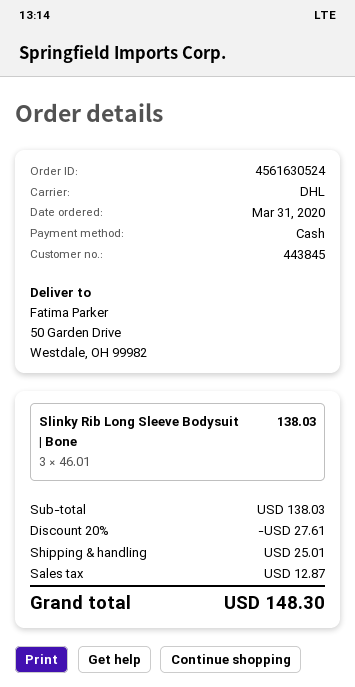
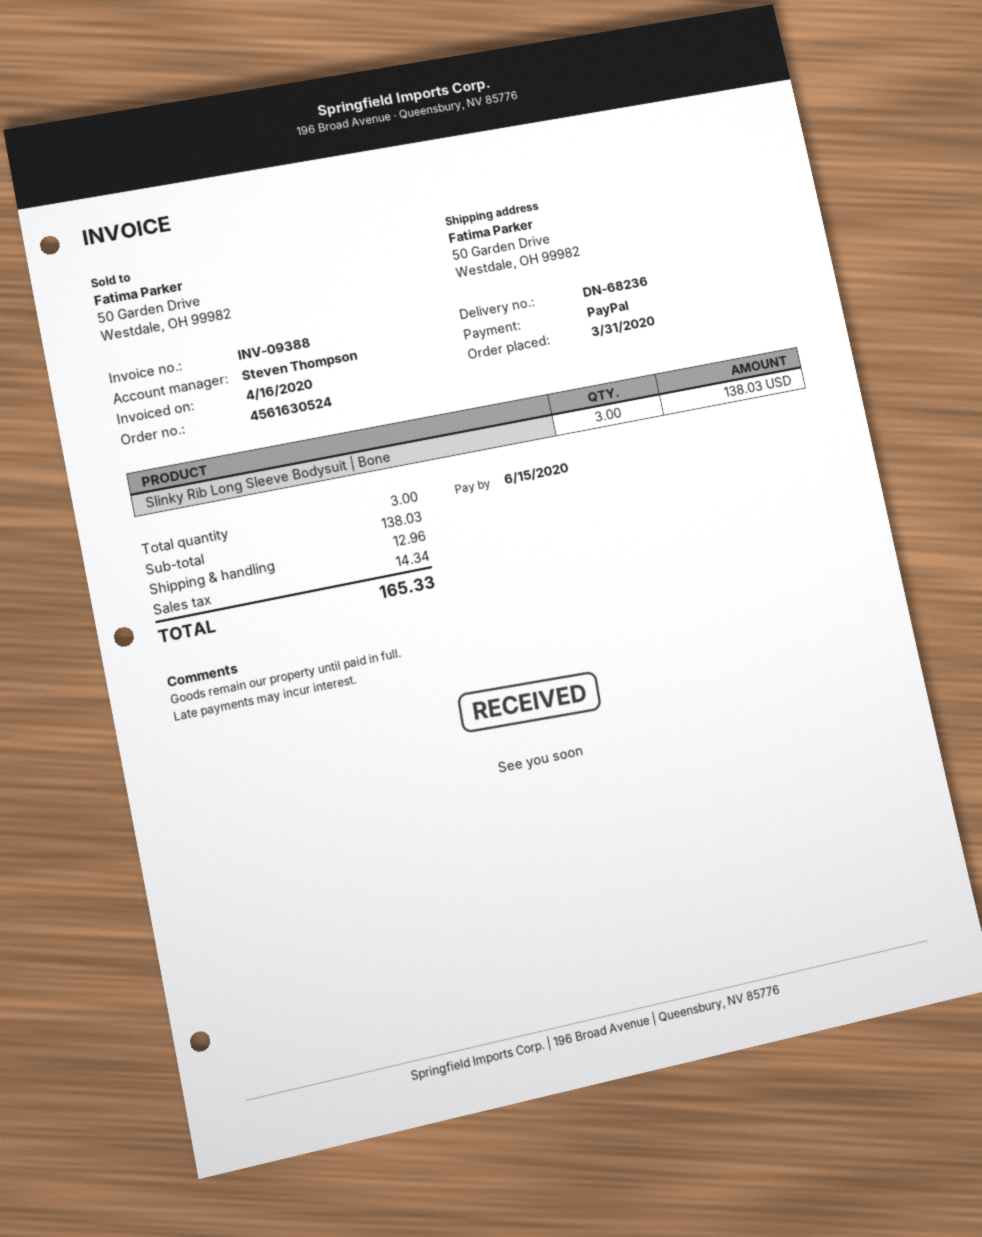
payment method: cash -> PayPal
discount: 20% = 27.61 -> none
shipping: 25.01 -> 12.96
tax: 12.87 -> 14.34
total: 148.30 -> 165.33

